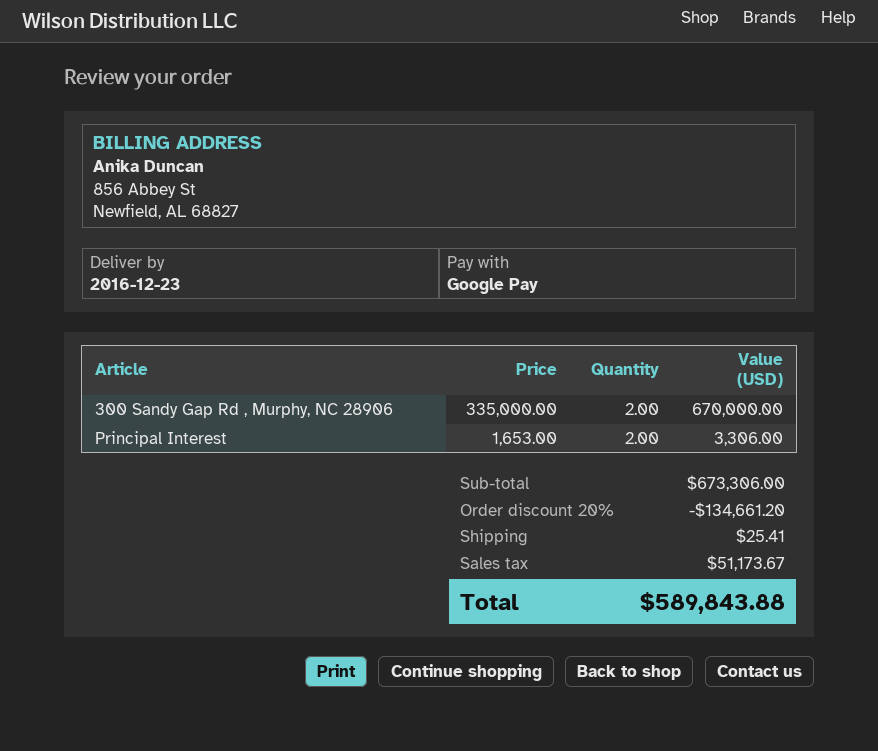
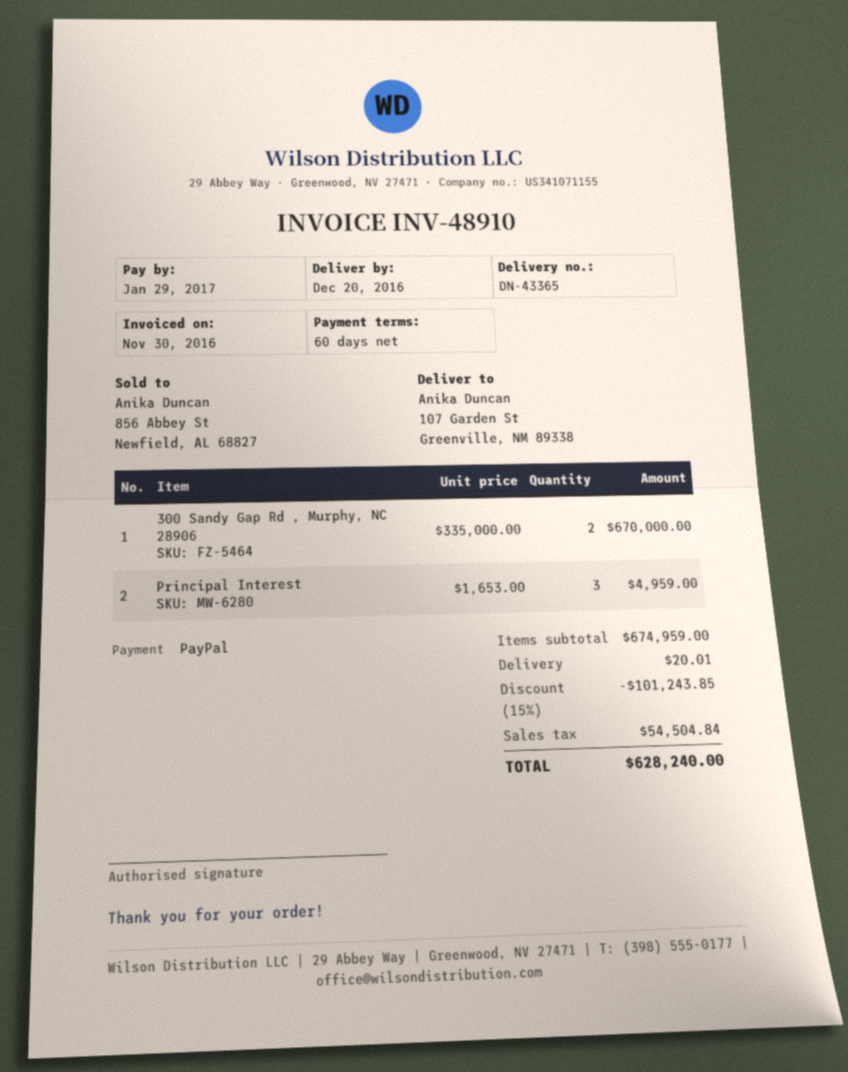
delivery date: 2016-12-23 -> 2016-12-20
payment method: Google Pay -> PayPal
Principal Interest: 2 x 1653.00 = 3306.00 -> 3 x 1653.00 = 4959.00
subtotal: 673306.00 -> 674959.00
discount: 20% = 134661.20 -> 15% = 101243.85
shipping: 25.41 -> 20.01
tax: 51173.67 -> 54504.84
total: 589843.88 -> 628240.00

